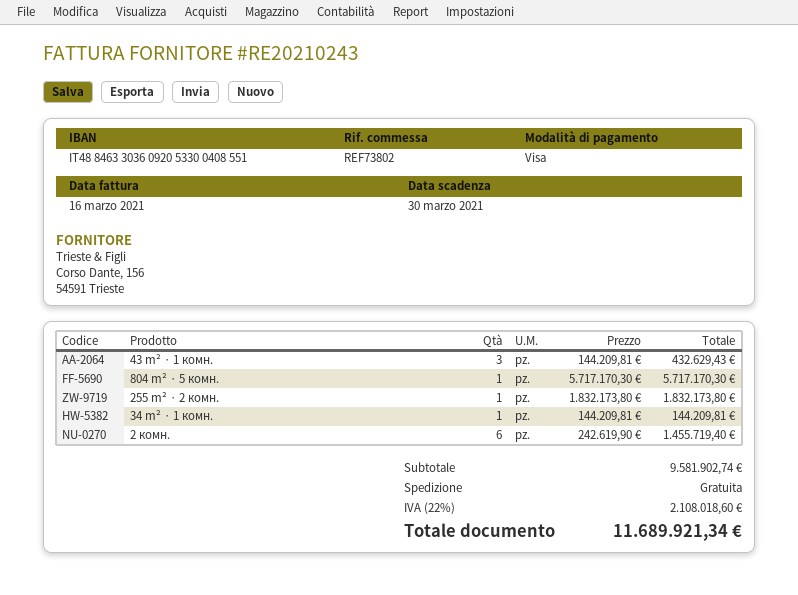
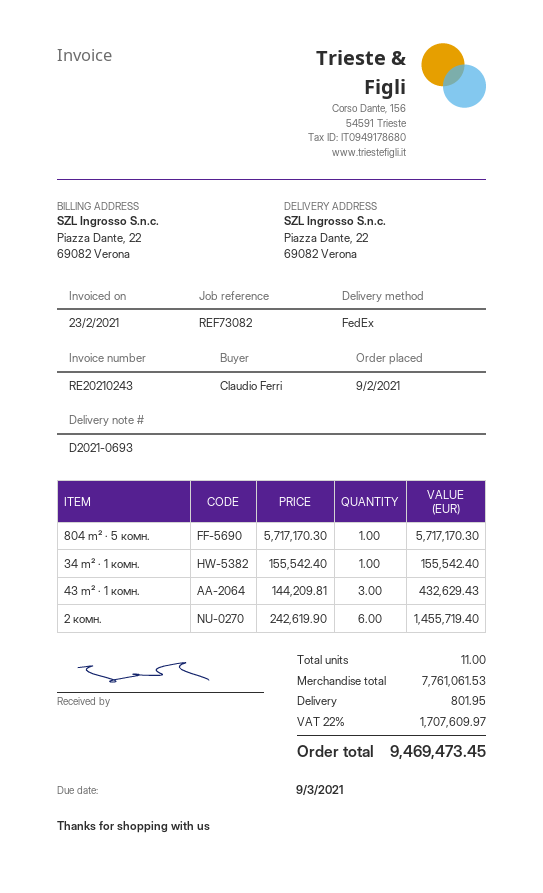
invoice date: 2021-03-16 -> 2021-02-23
due date: 2021-03-30 -> 2021-03-09
reference: REF73802 -> REF73082
255 m² · 2 комн.: 1 x 1832173.80 = 1832173.80 -> none
34 m² · 1 комн.: 1 x 144209.81 = 144209.81 -> 1 x 155542.40 = 155542.40
subtotal: 9581902.74 -> 7761061.53
shipping: 0.00 -> 801.95
tax: 22% = 2108018.60 -> 22% = 1707609.97
total: 11689921.34 -> 9469473.45

